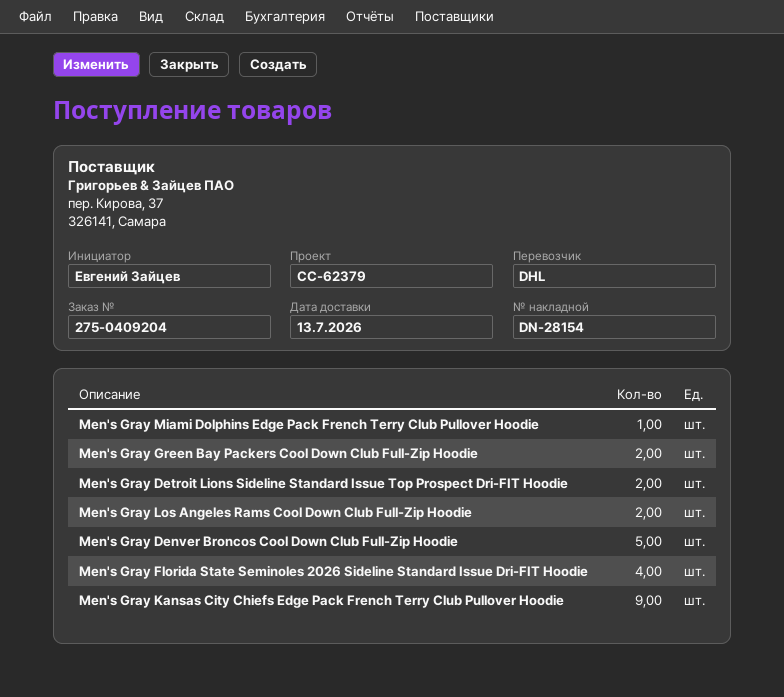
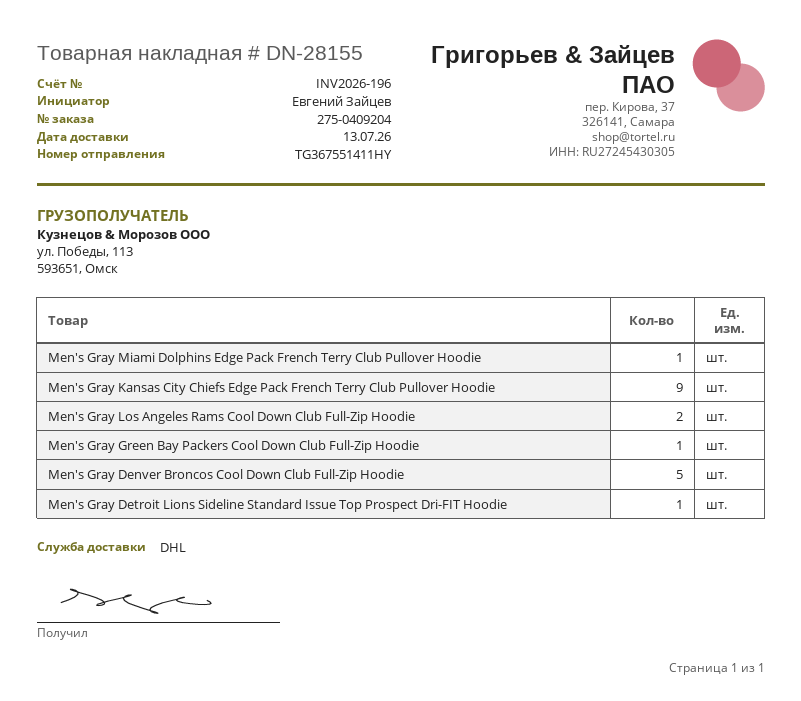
delivery note number: DN-28154 -> DN-28155
Men's Gray Green Bay Packers Cool Down Club Full-Zip Hoodie: 2 -> 1
Men's Gray Detroit Lions Sideline Standard Issue Top Prospect Dri-FIT Hoodie: 2 -> 1
Men's Gray Florida State Seminoles 2026 Sideline Standard Issue Dri-FIT Hoodie: 4 -> none

